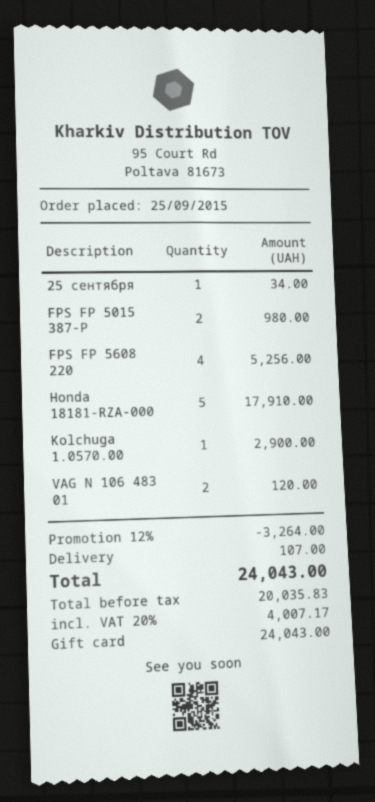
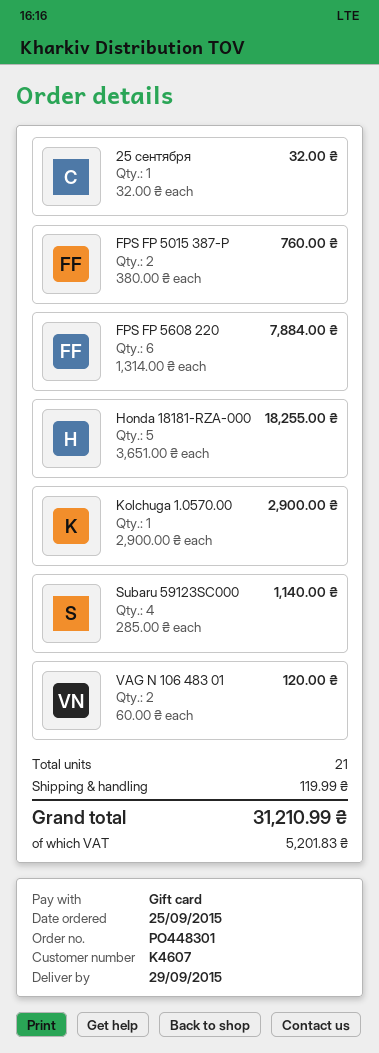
25 сентября: 1 for 34.00 -> 1 for 32.00
FPS FP 5015 387-P: 2 for 980.00 -> 2 for 760.00
FPS FP 5608 220: 4 for 5256.00 -> 6 for 7884.00
Honda 18181-RZA-000: 5 for 17910.00 -> 5 for 18255.00
Subaru 59123SC000: none -> 4 for 1140.00
discount: 12% = 3264.00 -> none
shipping: 107.00 -> 119.99
tax: 4007.17 -> 5201.83
total: 24043.00 -> 31210.99

